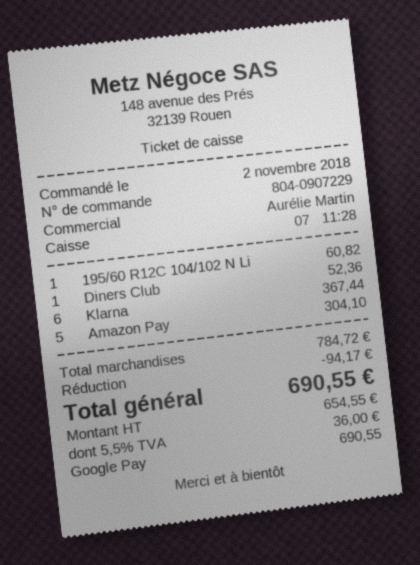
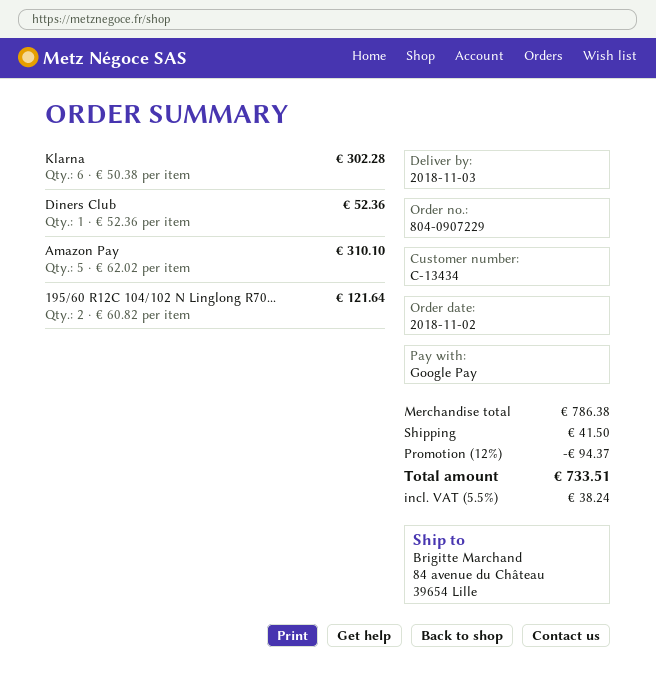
195/60 R12C 104/102 N Li: 1 for 60.82 -> 2 for 121.64
Klarna: 6 for 367.44 -> 6 for 302.28
Amazon Pay: 5 for 304.10 -> 5 for 310.10
subtotal: 784.72 -> 786.38
discount: 94.17 -> 94.37
shipping: none -> 41.50
tax: 5.5% = 36.00 -> 5.5% = 38.24
total: 690.55 -> 733.51

